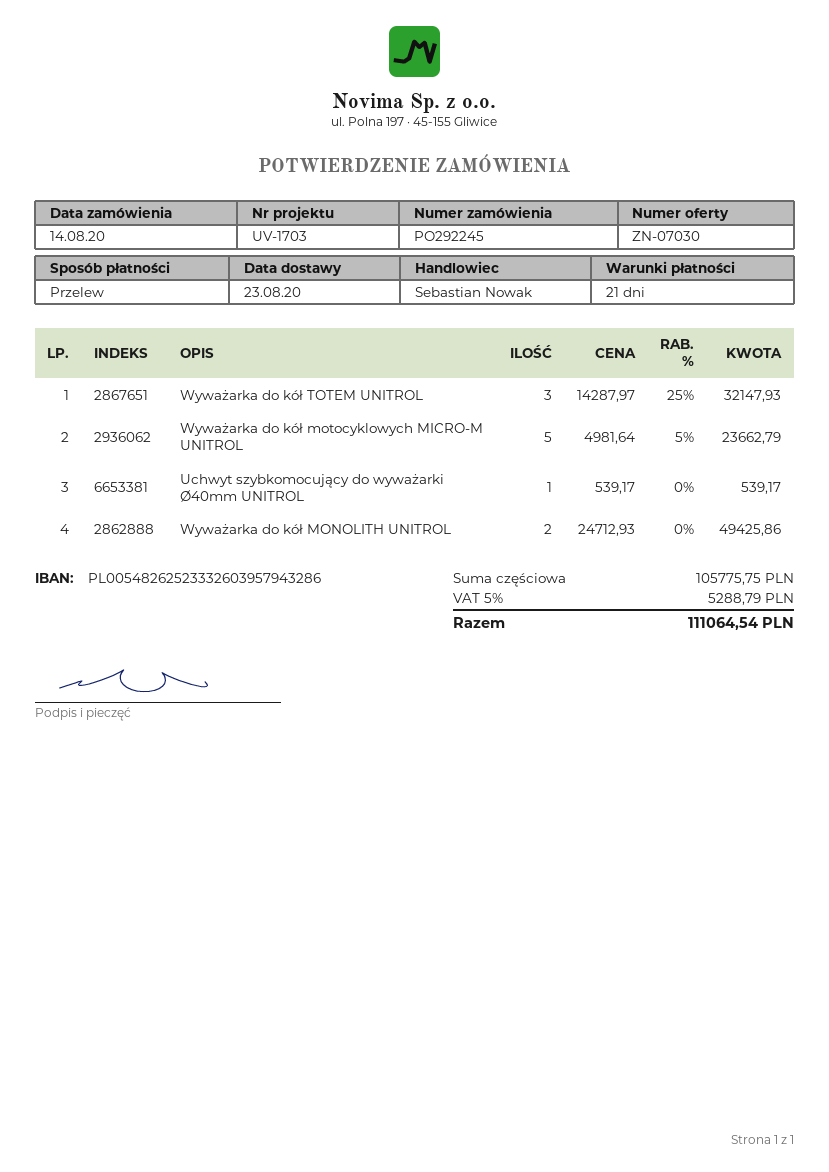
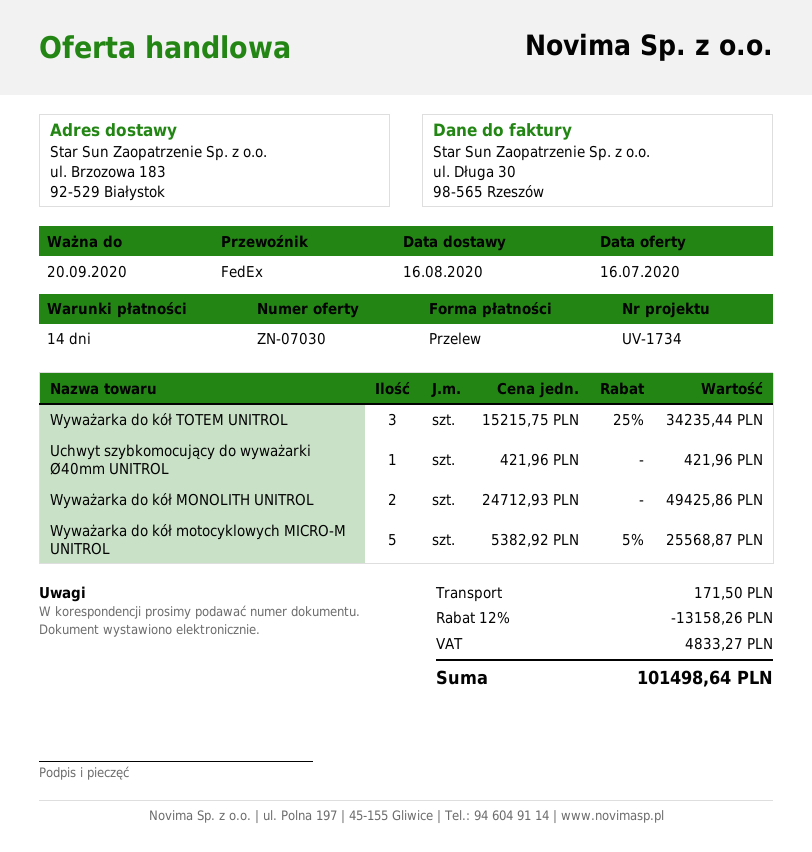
delivery date: 2020-08-23 -> 2020-08-16
payment terms: 21 days -> 14 days
reference: UV-1703 -> UV-1734
Wyważarka do kół TOTEM UNITROL: 3 x 14287.97 - 25% = 32147.93 -> 3 x 15215.75 - 25% = 34235.44
Wyważarka do kół motocyklowych MICRO-M UNITROL: 5 x 4981.64 - 5% = 23662.79 -> 5 x 5382.92 - 5% = 25568.87
Uchwyt szybkomocujący do wyważarki Ø40mm UNITROL: 1 x 539.17 = 539.17 -> 1 x 421.96 = 421.96
discount: none -> 12% = 13158.26
shipping: none -> 171.50
tax: 5288.79 -> 4833.27
total: 111064.54 -> 101498.64

